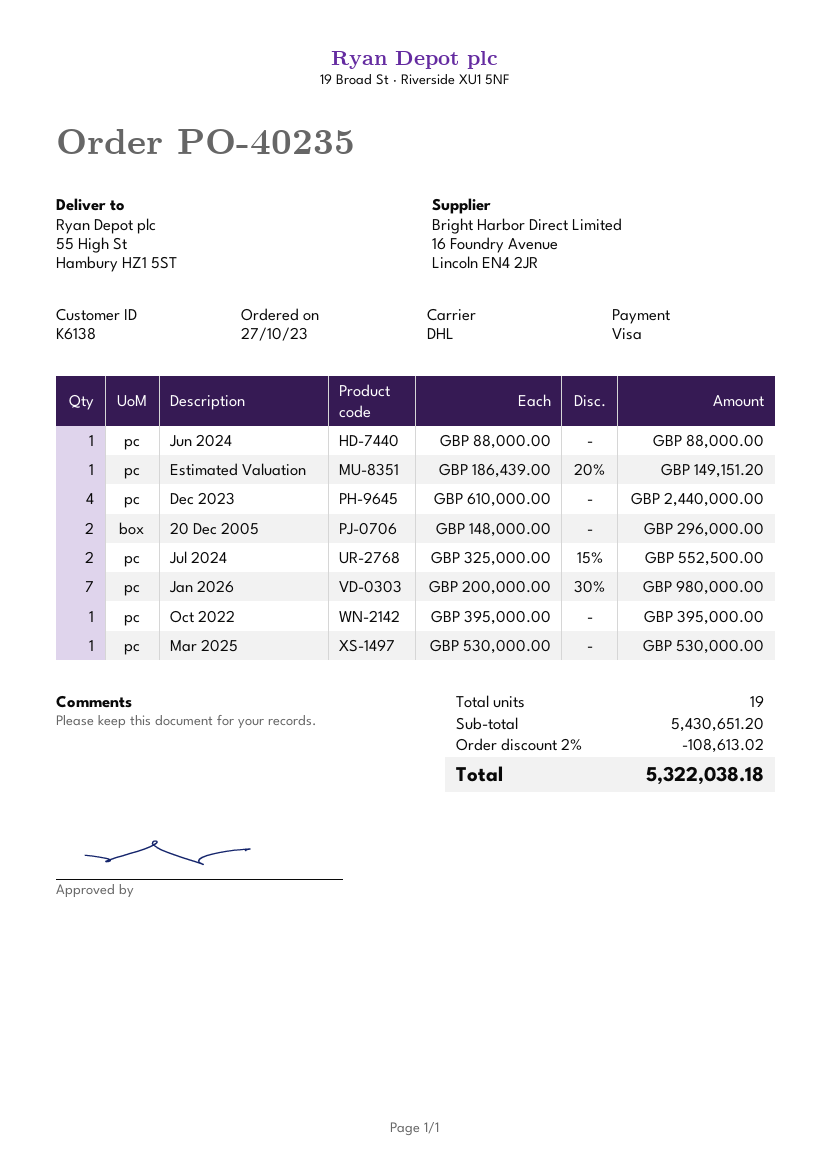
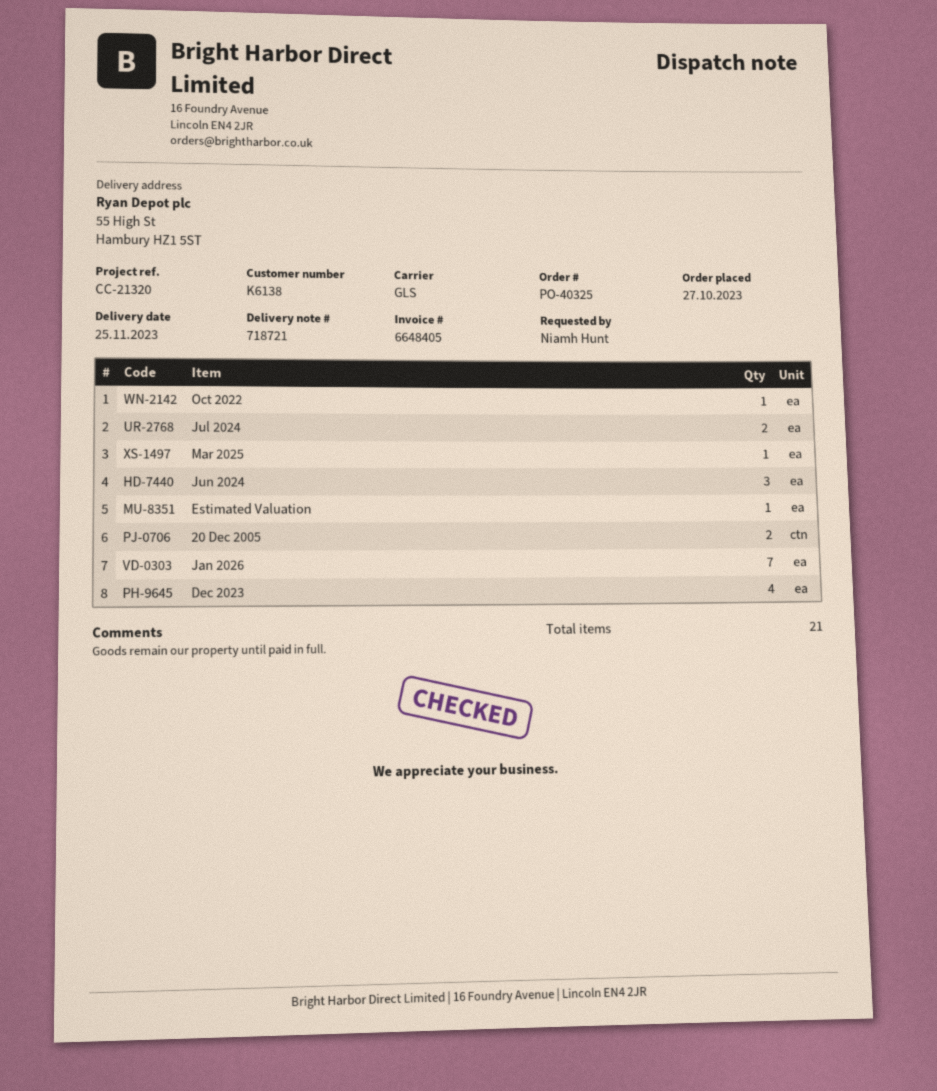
order number: PO-40235 -> PO-40325
shipping method: DHL -> GLS
Jun 2024: 1 -> 3
total quantity: 19 -> 21

